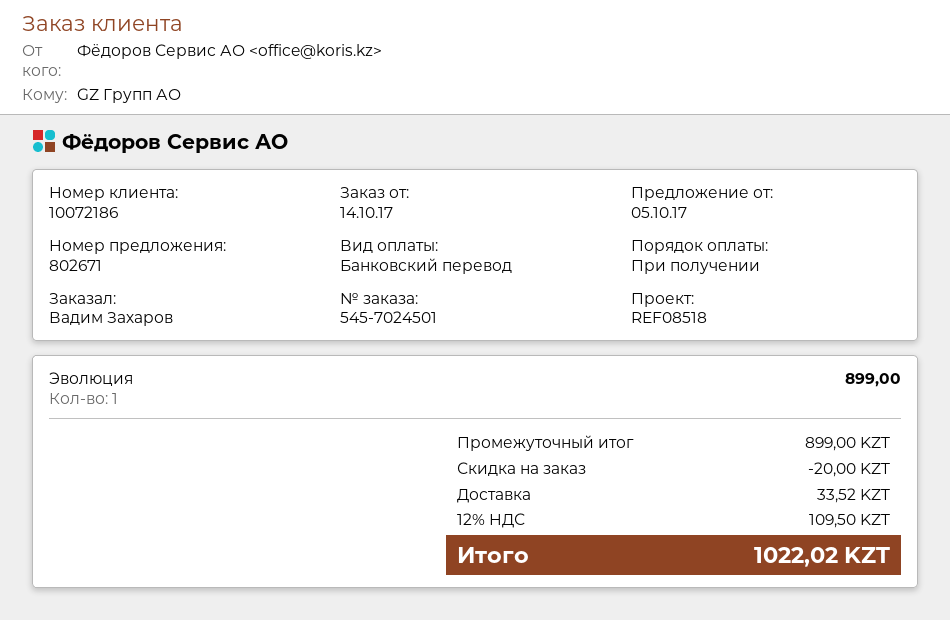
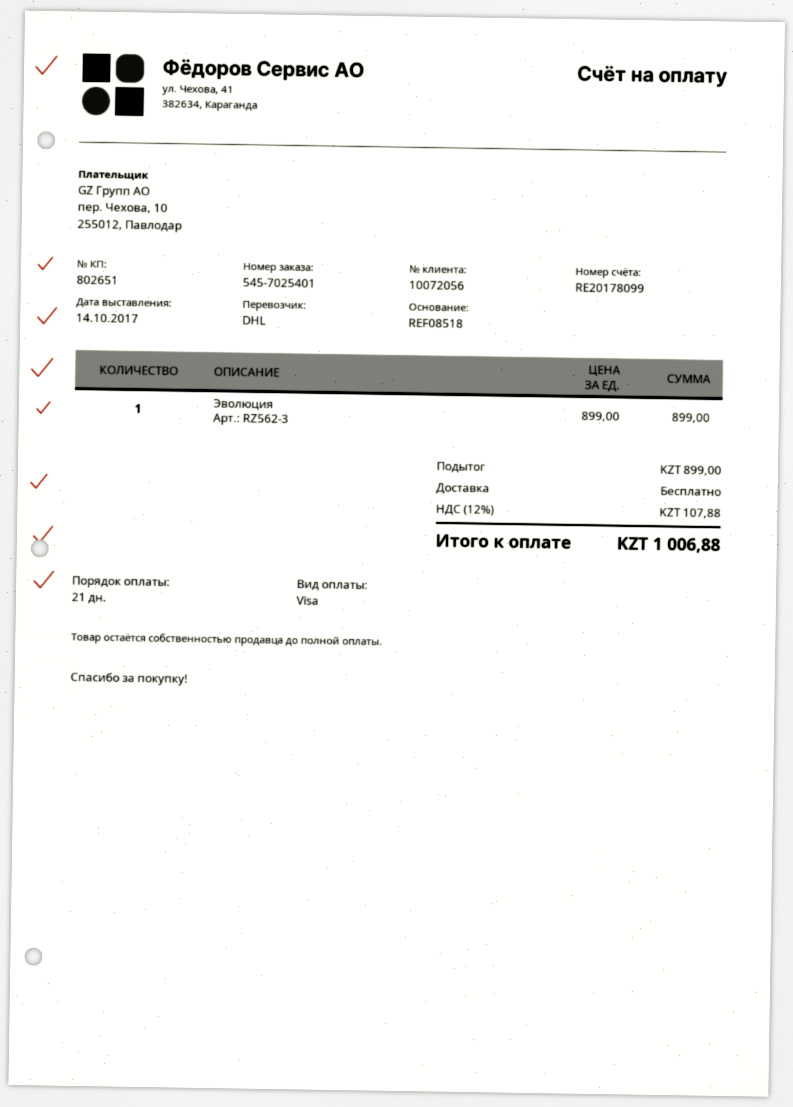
quote number: 802671 -> 802651
order number: 545-7024501 -> 545-7025401
payment terms: on receipt -> 21 days
customer number: 10072186 -> 10072056
payment method: bank transfer -> Visa
discount: 20.00 -> none
shipping: 33.52 -> 0.00
tax: 12% = 109.50 -> 12% = 107.88
total: 1022.02 -> 1006.88

